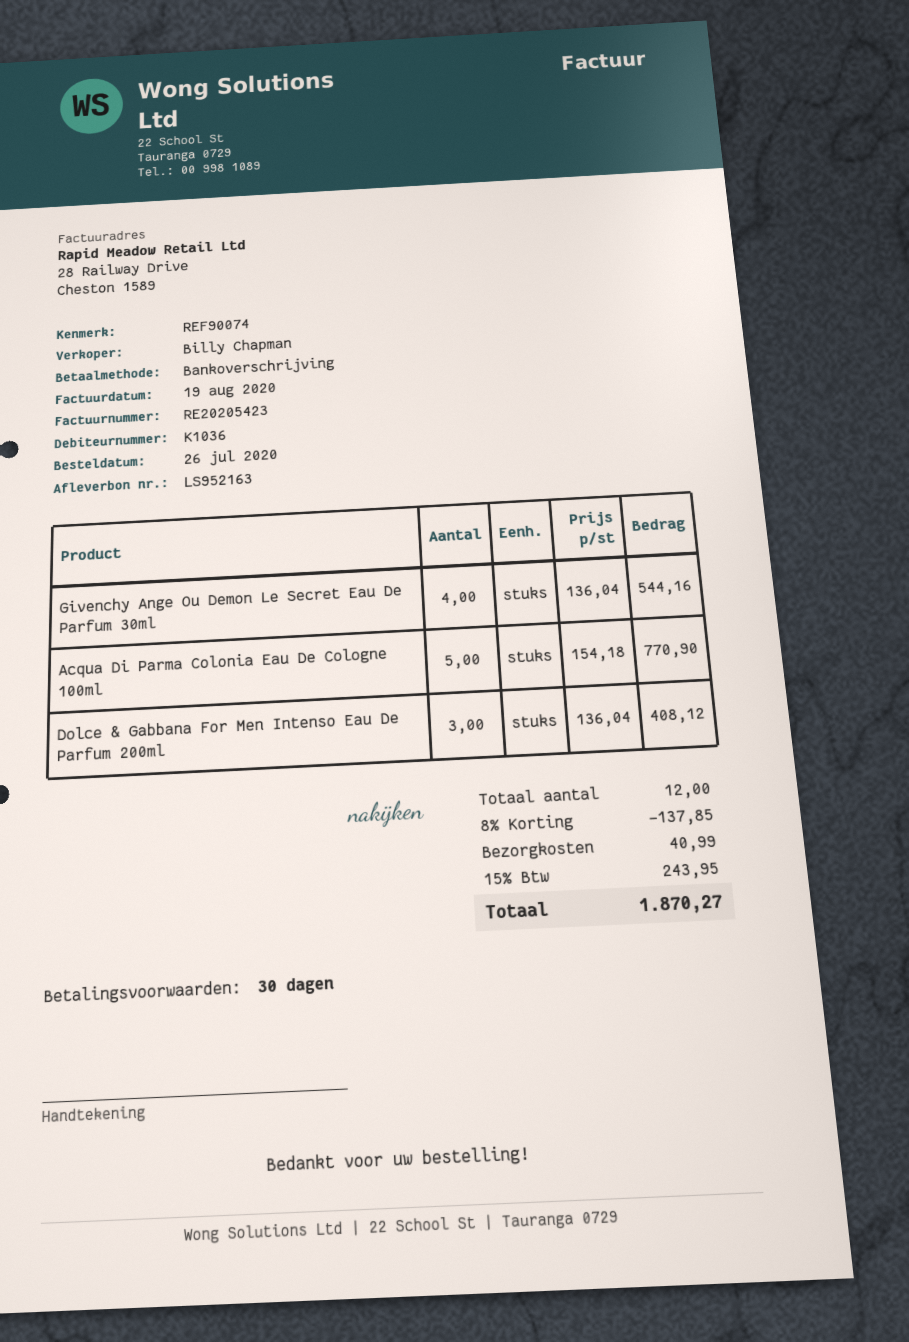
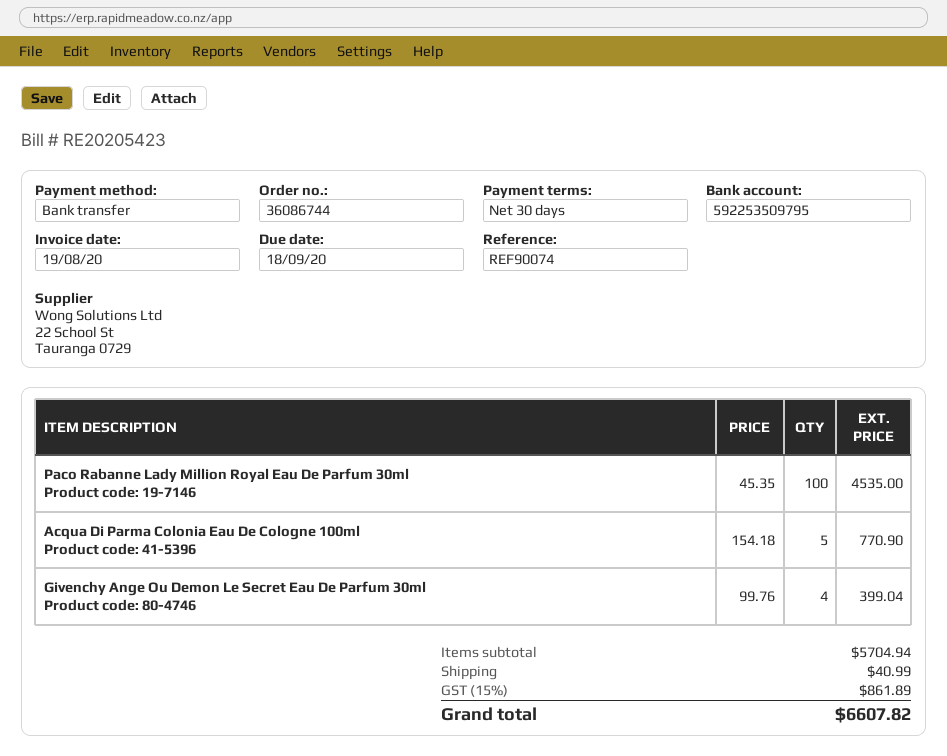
Givenchy Ange Ou Demon Le Secret Eau De Parfum 30ml: 4 x 136.04 = 544.16 -> 4 x 99.76 = 399.04
Dolce & Gabbana For Men Intenso Eau De Parfum 200ml: 3 x 136.04 = 408.12 -> none
Paco Rabanne Lady Million Royal Eau De Parfum 30ml: none -> 100 x 45.35 = 4535.00
discount: 8% = 137.85 -> none
tax: 15% = 243.95 -> 15% = 861.89
total: 1870.27 -> 6607.82

